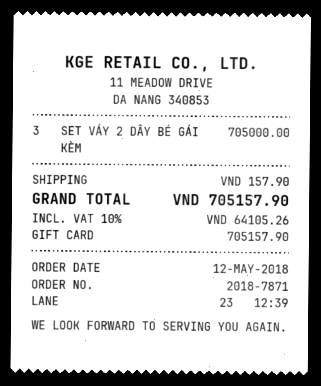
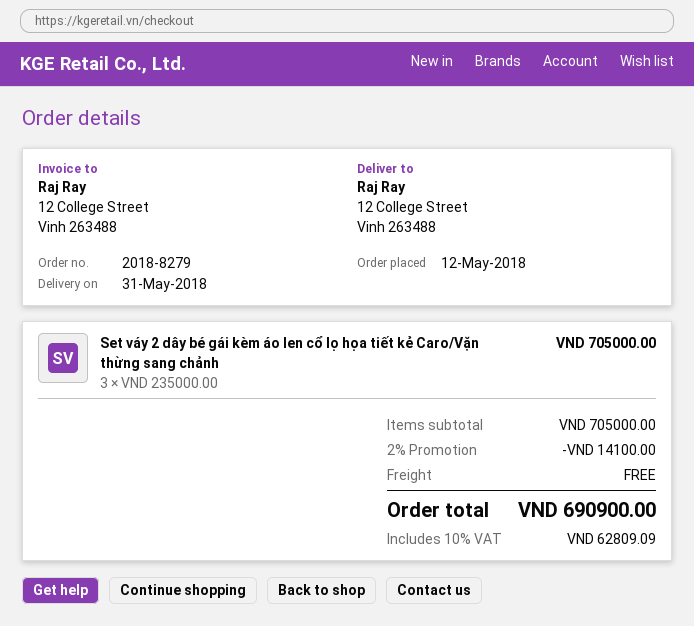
order number: 2018-7871 -> 2018-8279
discount: none -> 2% = 14100.00
shipping: 157.90 -> 0.00
tax: 10% = 64105.26 -> 10% = 62809.09
total: 705157.90 -> 690900.00

